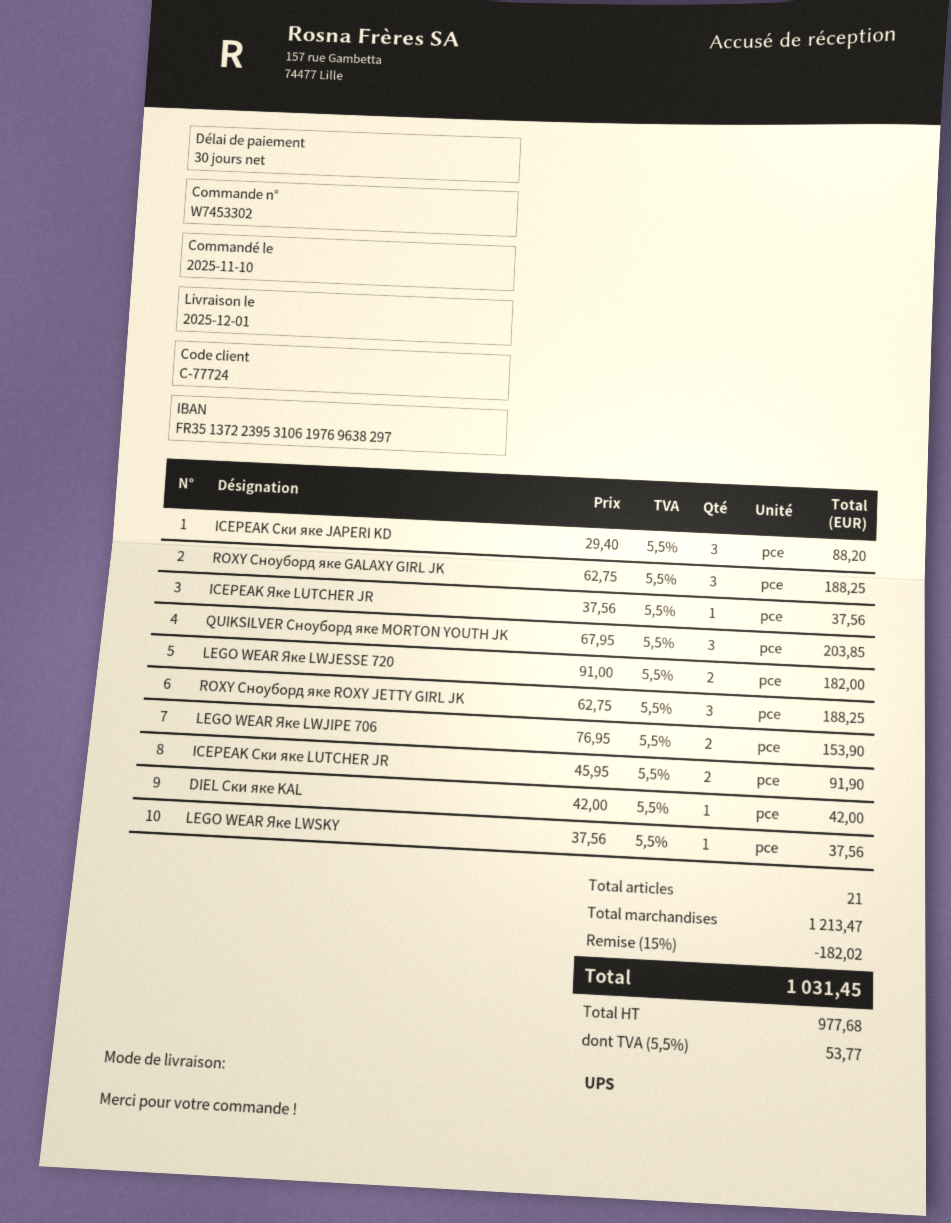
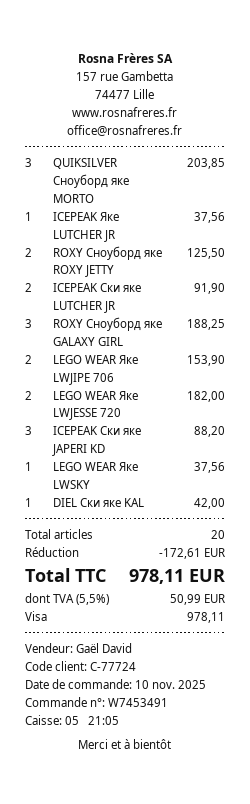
order number: W7453302 -> W7453491
ROXY Сноуборд яке ROXY JETTY GIRL JK: 3 for 188.25 -> 2 for 125.50
total quantity: 21 -> 20
discount: 182.02 -> 172.61
tax: 5.5% = 53.77 -> 5.5% = 50.99
total: 1031.45 -> 978.11

